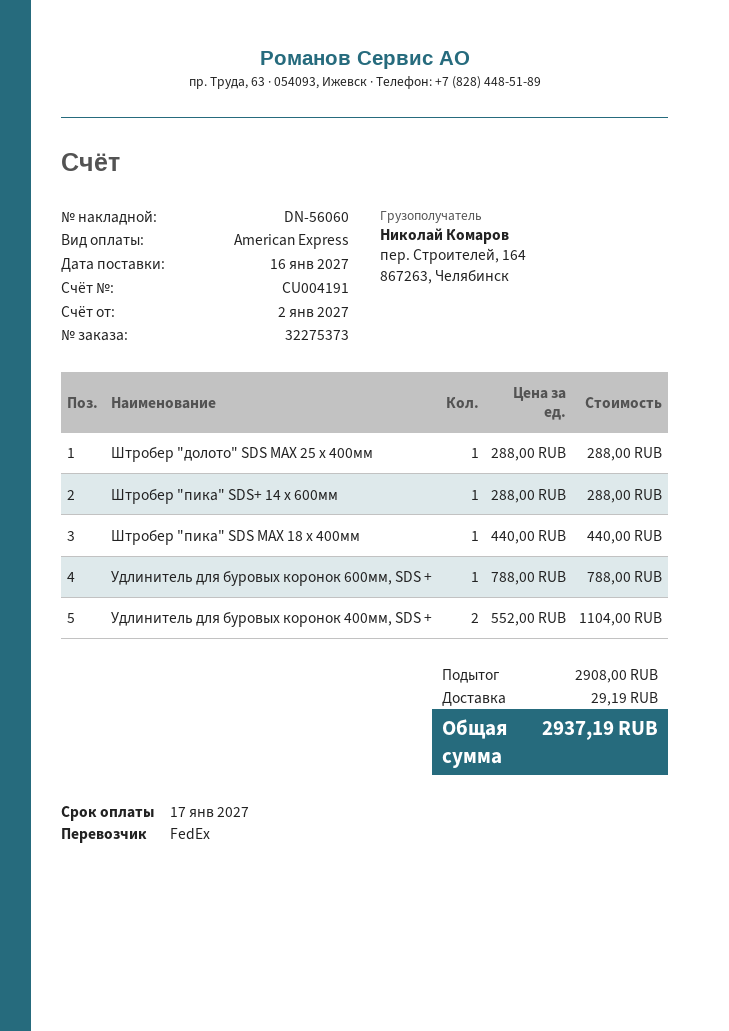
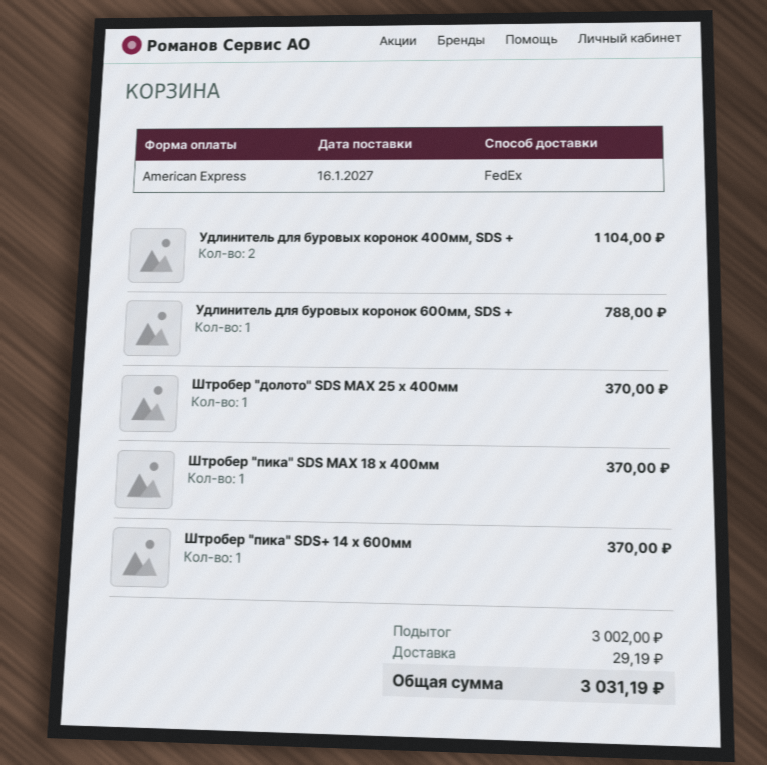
Штробер "долото" SDS МАХ 25 х 400мм: 1 for 288.00 -> 1 for 370.00
Штробер "пика" SDS+ 14 х 600мм: 1 for 288.00 -> 1 for 370.00
Штробер "пика" SDS МАХ 18 х 400мм: 1 for 440.00 -> 1 for 370.00
subtotal: 2908.00 -> 3002.00
total: 2937.19 -> 3031.19

